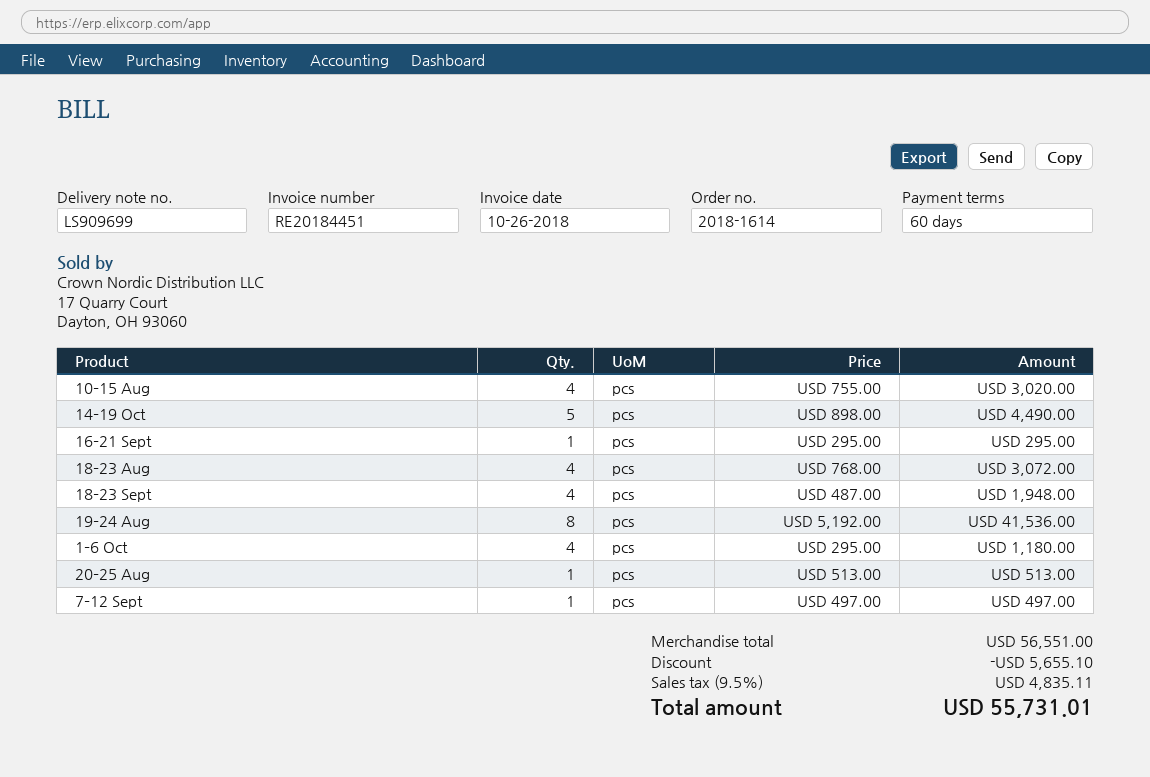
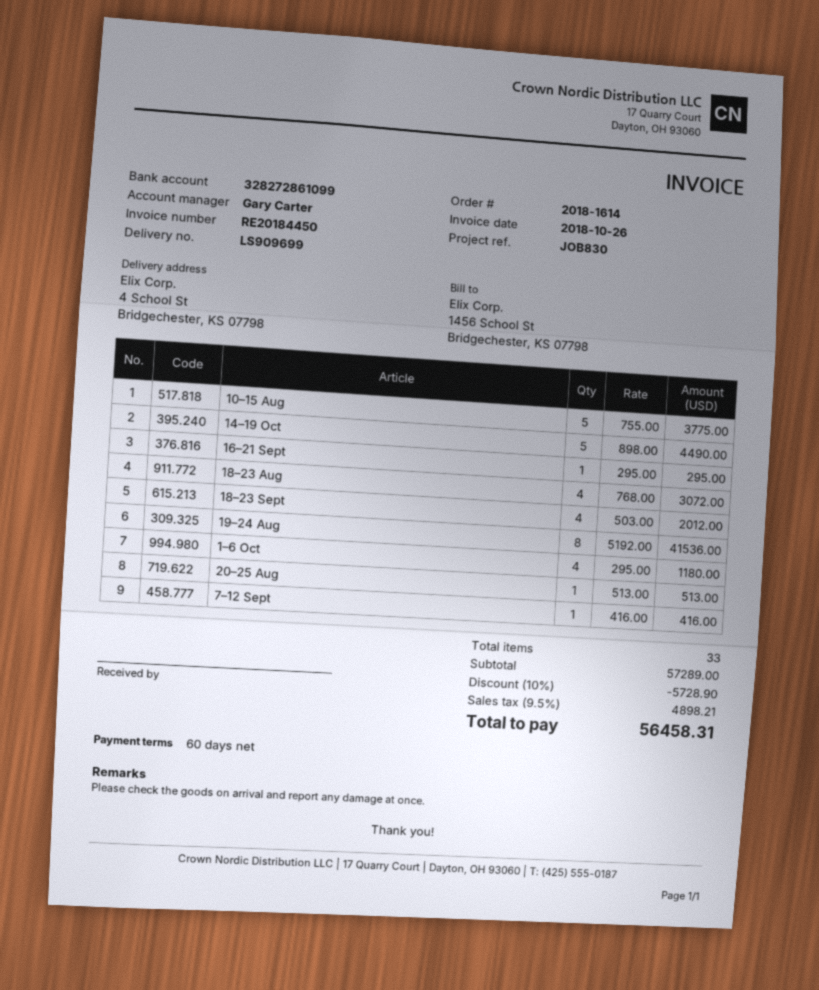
invoice number: RE20184451 -> RE20184450
10–15 Aug: 4 x 755.00 = 3020.00 -> 5 x 755.00 = 3775.00
18–23 Sept: 4 x 487.00 = 1948.00 -> 4 x 503.00 = 2012.00
7–12 Sept: 1 x 497.00 = 497.00 -> 1 x 416.00 = 416.00
subtotal: 56551.00 -> 57289.00
discount: 5655.10 -> 5728.90
tax: 9.5% = 4835.11 -> 9.5% = 4898.21
total: 55731.01 -> 56458.31

